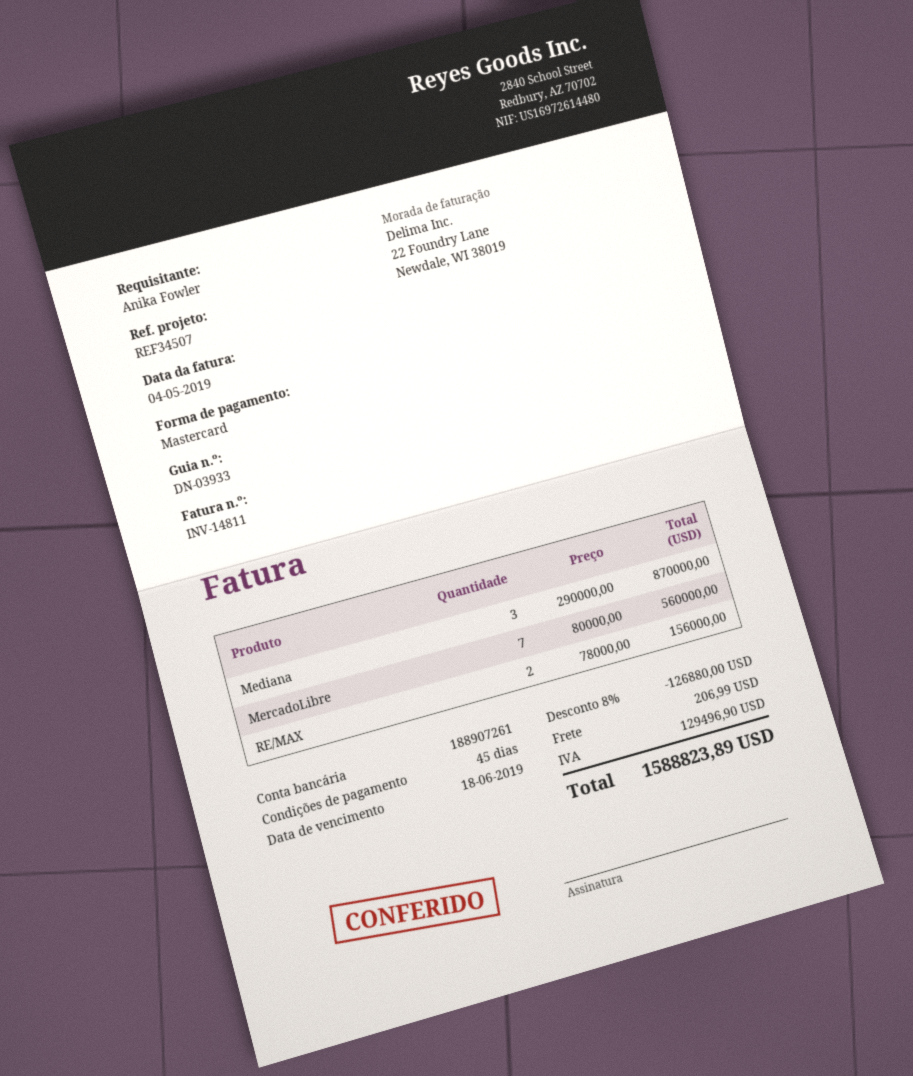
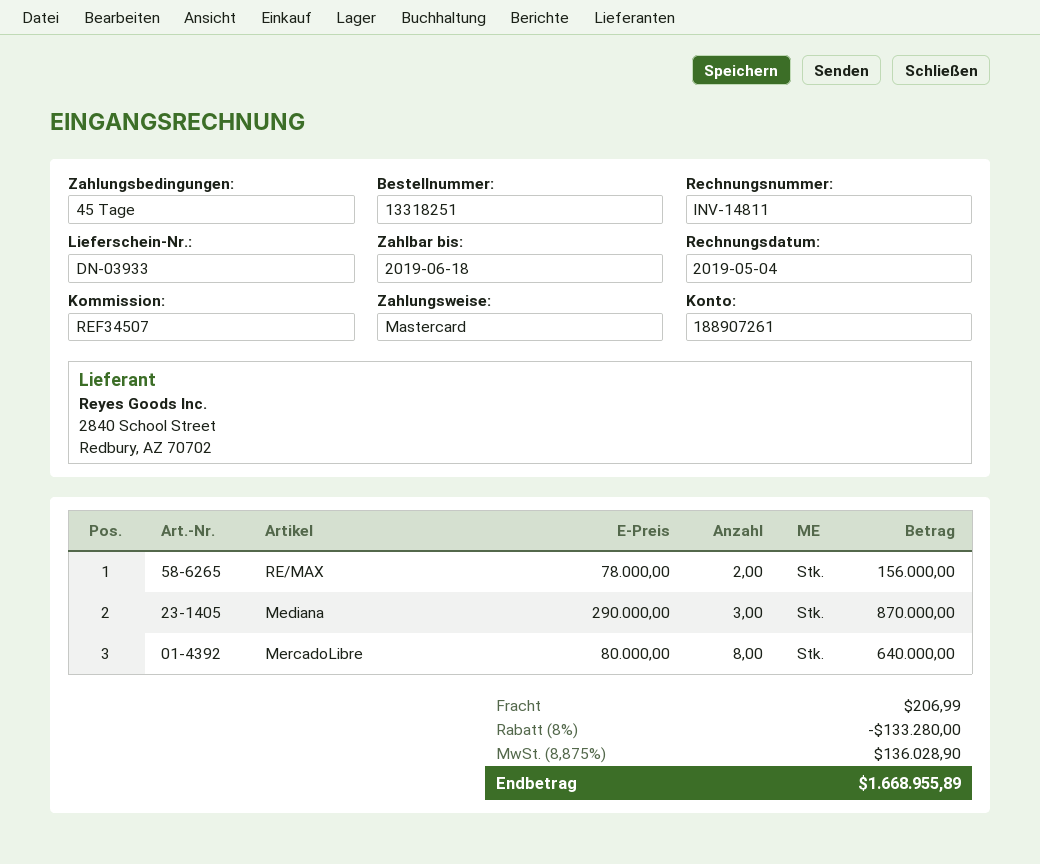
MercadoLibre: 7 x 80000.00 = 560000.00 -> 8 x 80000.00 = 640000.00
discount: 8% = 126880.00 -> 8% = 133280.00
tax: 129496.90 -> 136028.90
total: 1588823.89 -> 1668955.89

